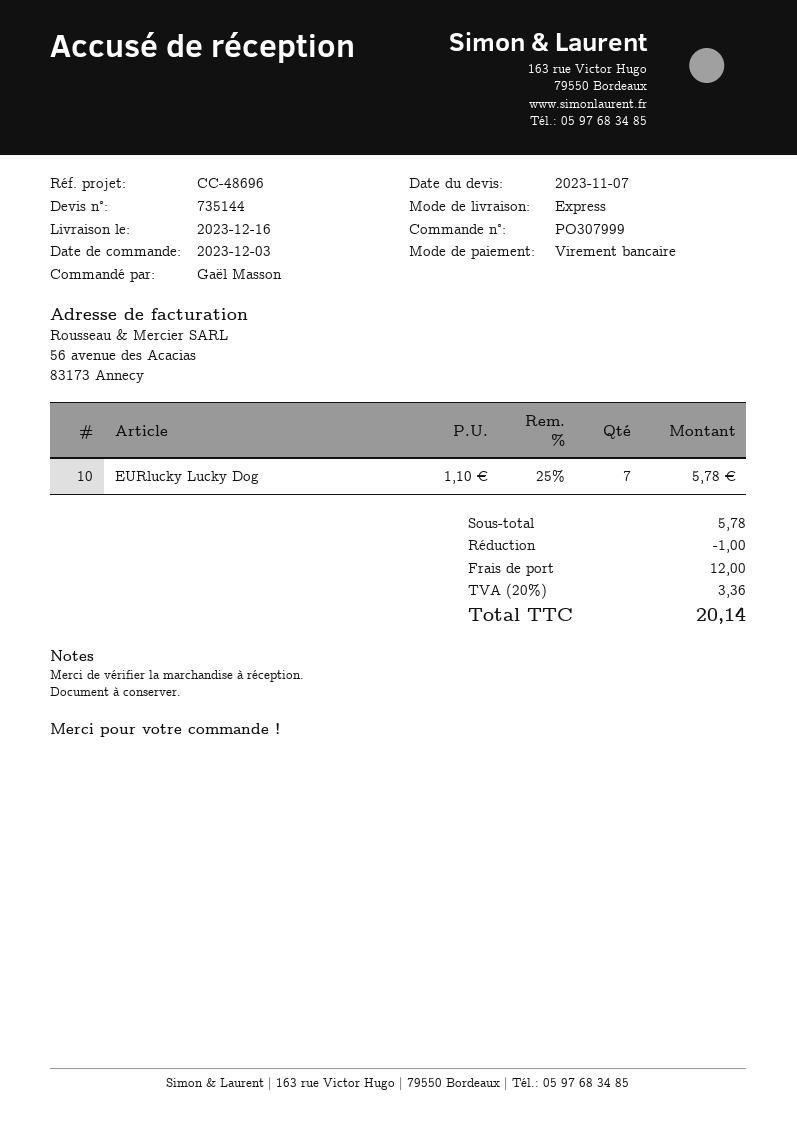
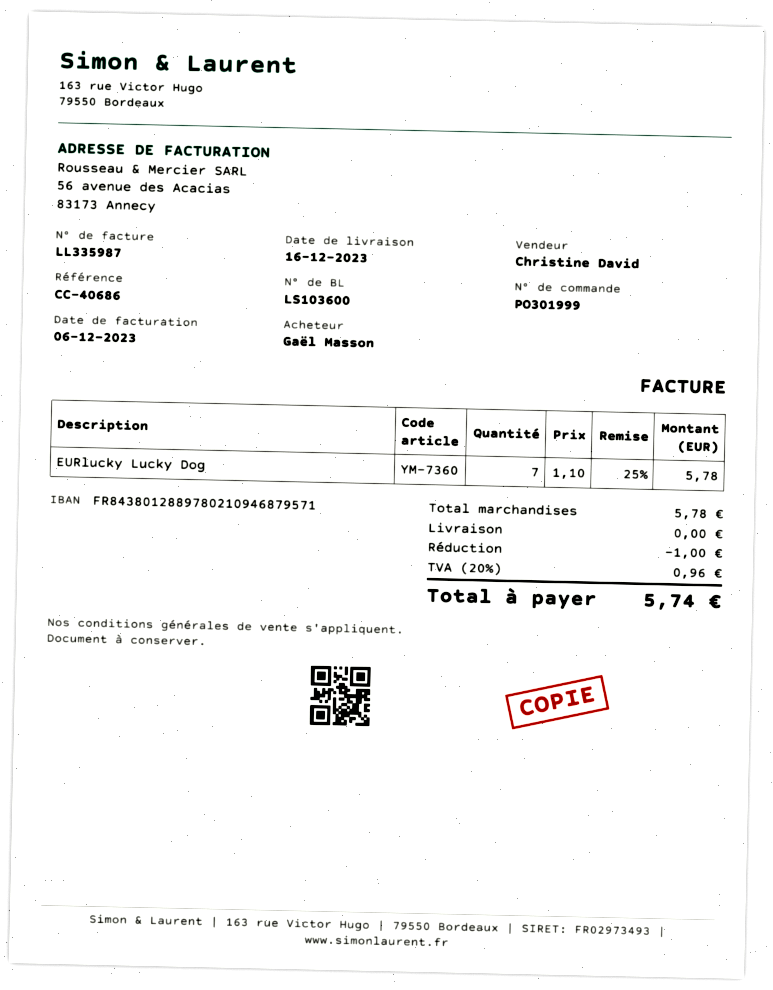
order number: PO307999 -> PO301999
reference: CC-48696 -> CC-40686
shipping: 12.00 -> 0.00
tax: 20% = 3.36 -> 20% = 0.96
total: 20.14 -> 5.74

